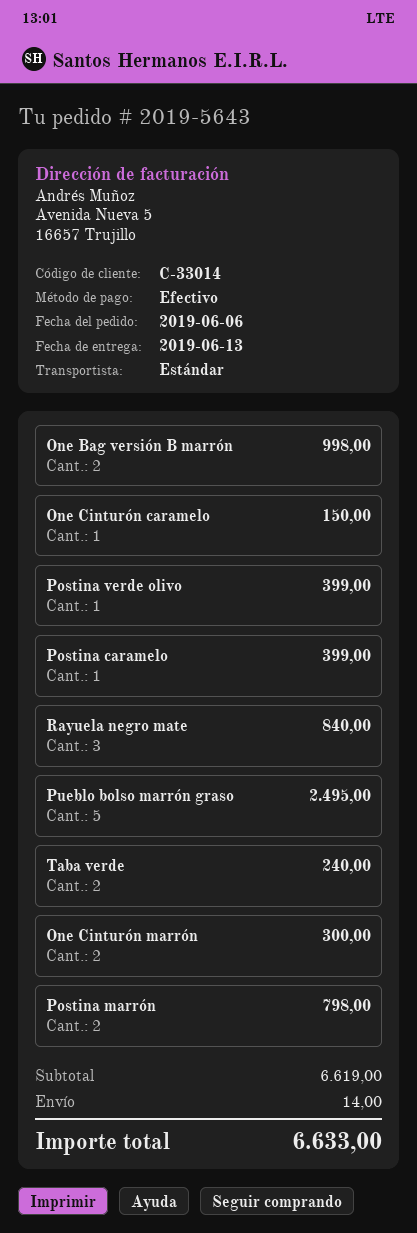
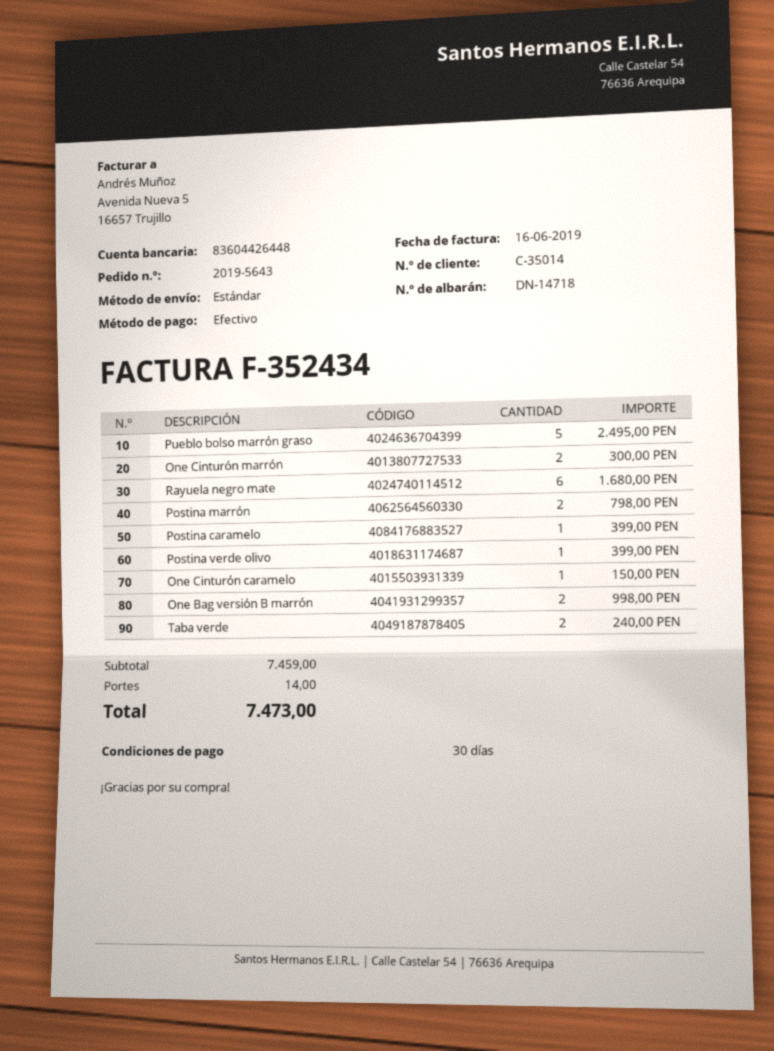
customer number: C-33014 -> C-35014
Rayuela negro mate: 3 for 840.00 -> 6 for 1680.00
subtotal: 6619.00 -> 7459.00
total: 6633.00 -> 7473.00

